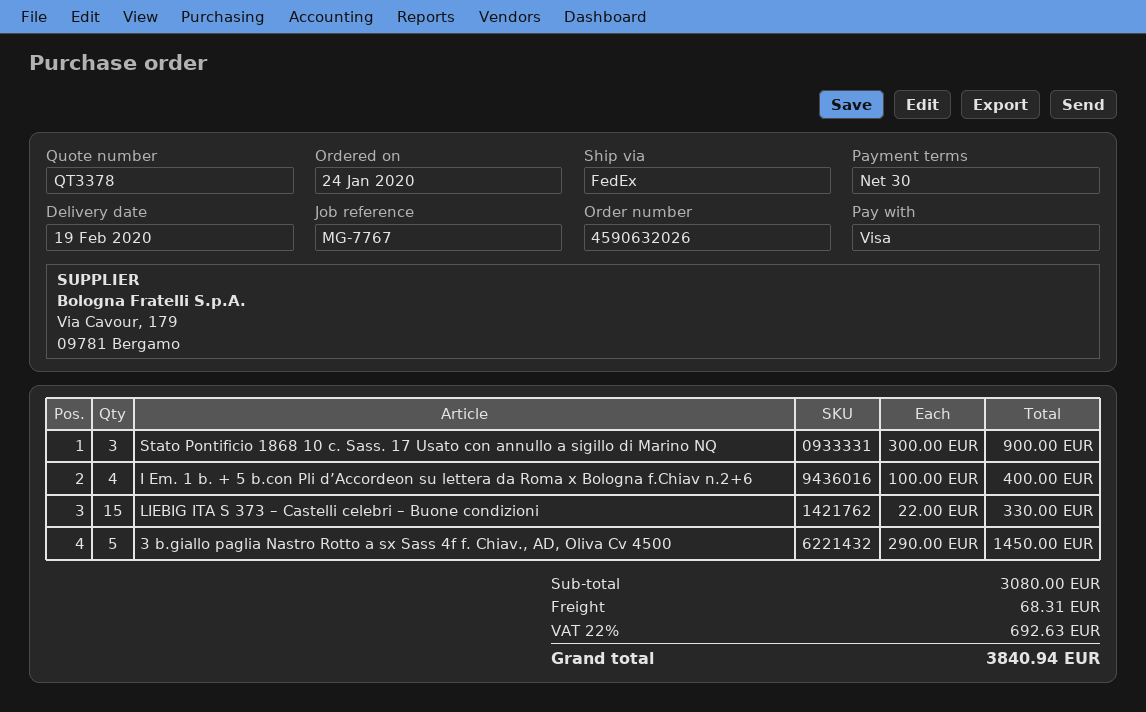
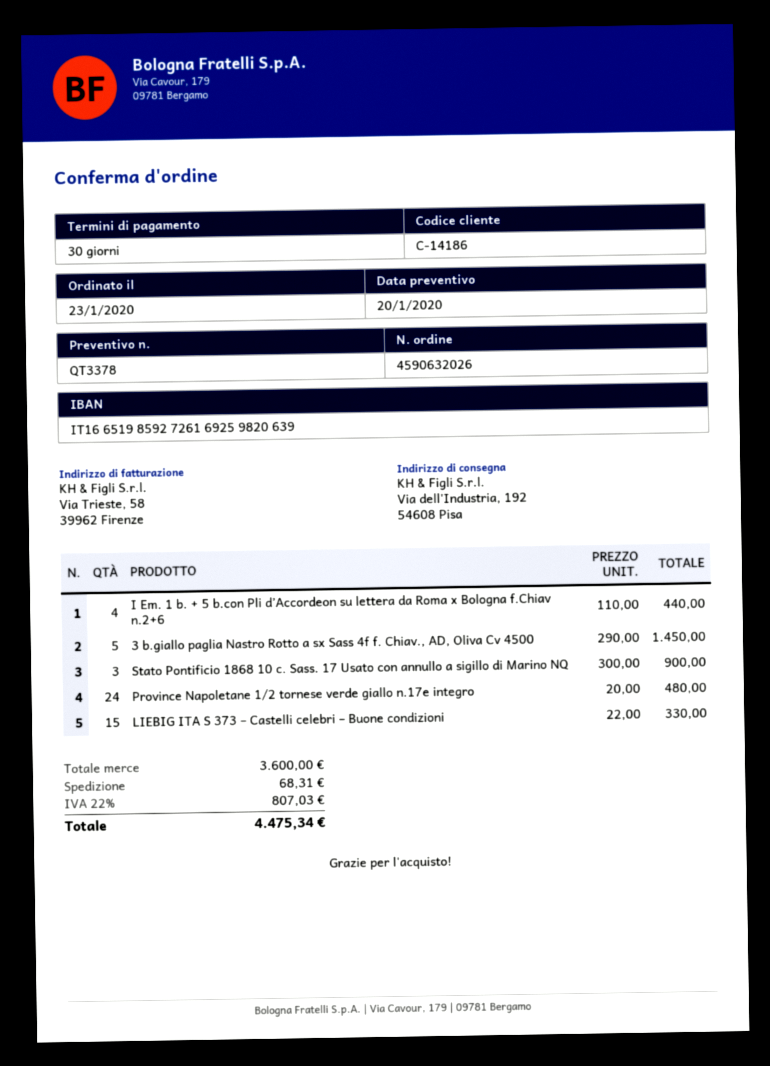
order date: 2020-01-24 -> 2020-01-23
I Em. 1 b. + 5 b.con Pli d’Accordeon su lettera da Roma x Bologna f.Chiav n.2+6: 4 x 100.00 = 400.00 -> 4 x 110.00 = 440.00
Province Napoletane 1/2 tornese verde giallo n.17e integro: none -> 24 x 20.00 = 480.00
subtotal: 3080.00 -> 3600.00
tax: 22% = 692.63 -> 22% = 807.03
total: 3840.94 -> 4475.34

